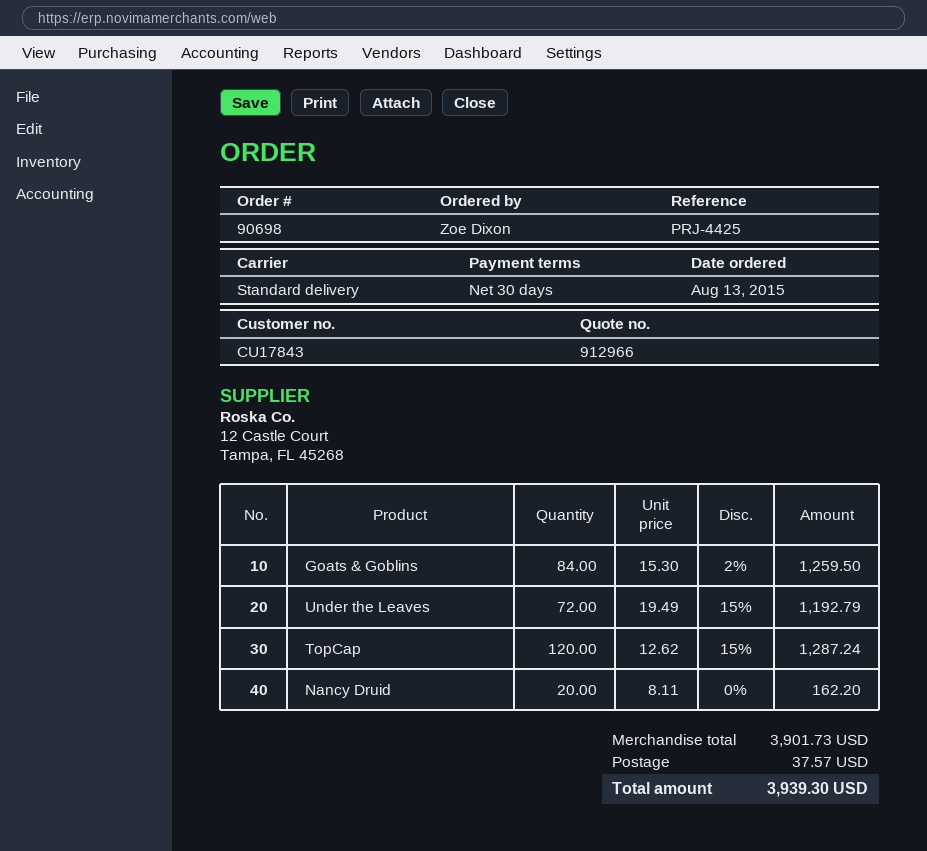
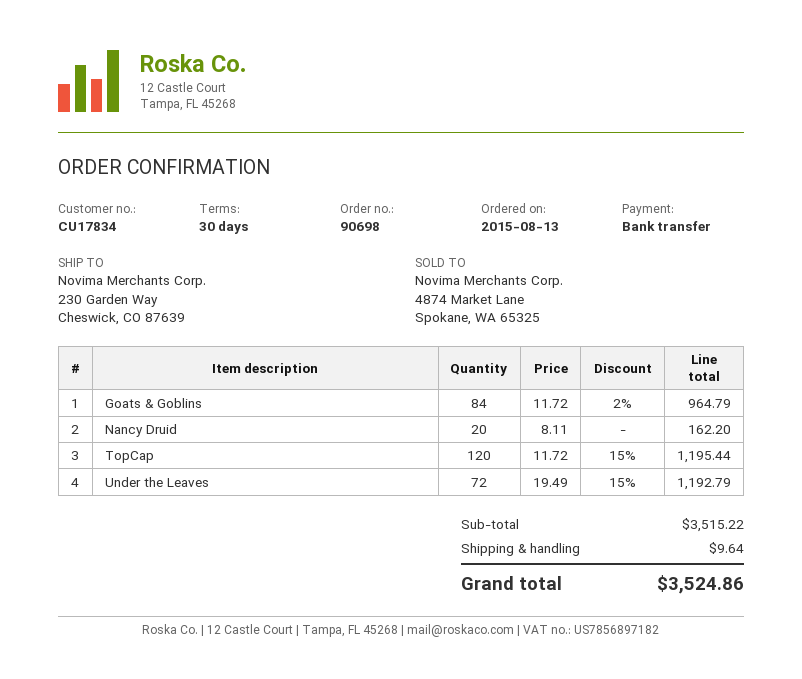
customer number: CU17843 -> CU17834
Goats & Goblins: 84 x 15.30 - 2% = 1259.50 -> 84 x 11.72 - 2% = 964.79
TopCap: 120 x 12.62 - 15% = 1287.24 -> 120 x 11.72 - 15% = 1195.44
subtotal: 3901.73 -> 3515.22
shipping: 37.57 -> 9.64
total: 3939.30 -> 3524.86

